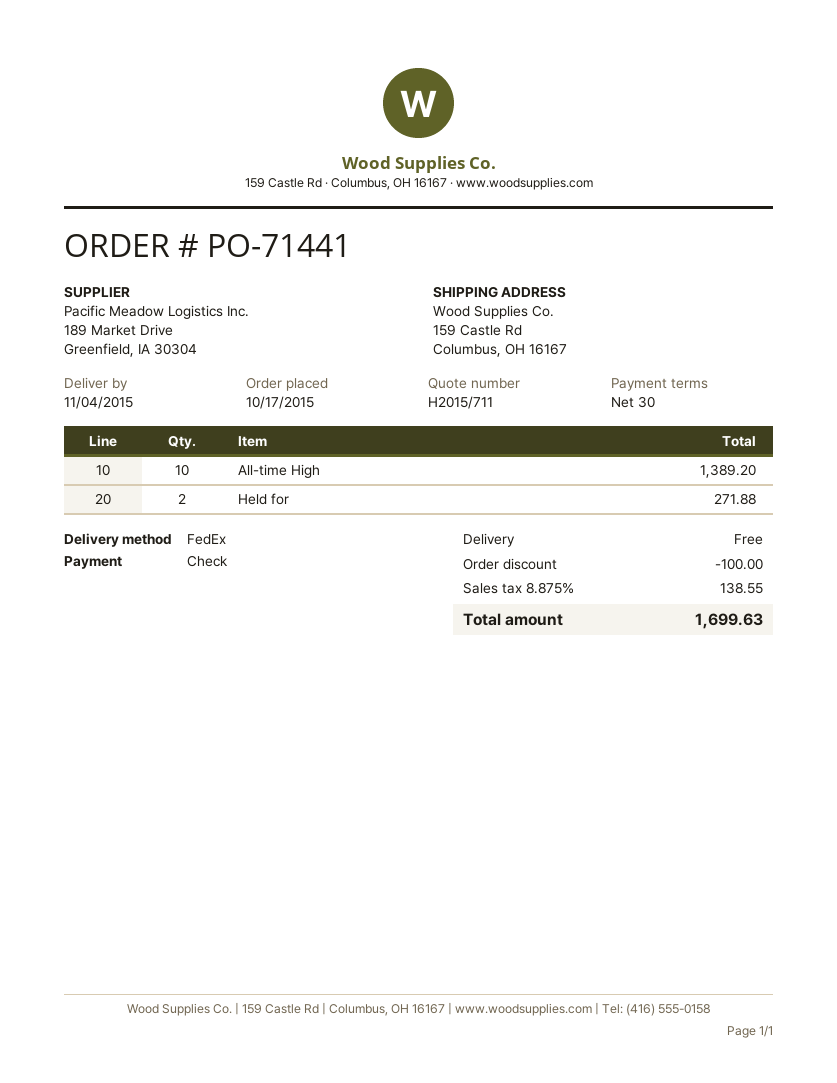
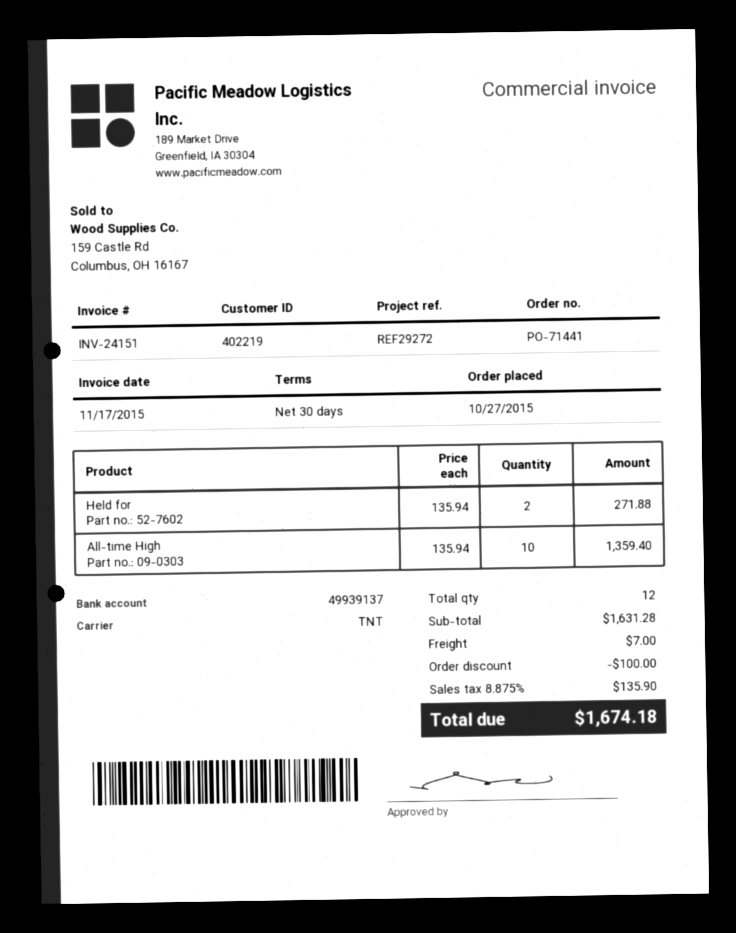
order date: 2015-10-17 -> 2015-10-27
shipping method: FedEx -> TNT
All-time High: 10 for 1389.20 -> 10 for 1359.40
shipping: 0.00 -> 7.00
tax: 8.875% = 138.55 -> 8.875% = 135.90
total: 1699.63 -> 1674.18

